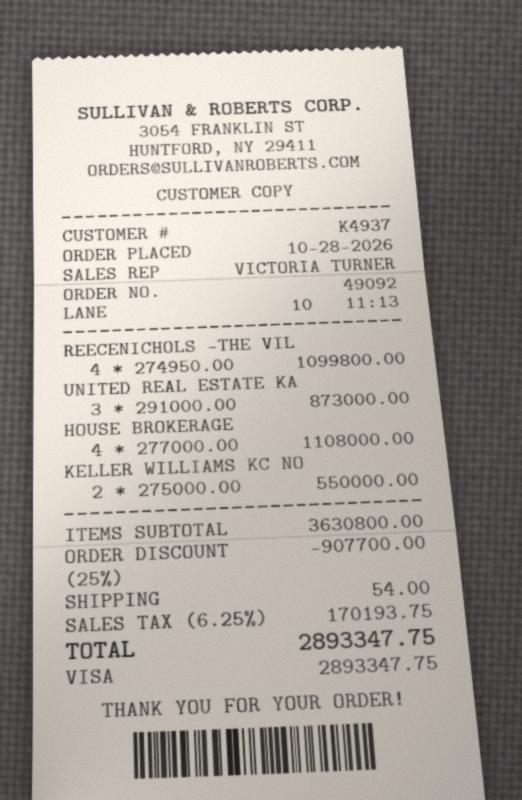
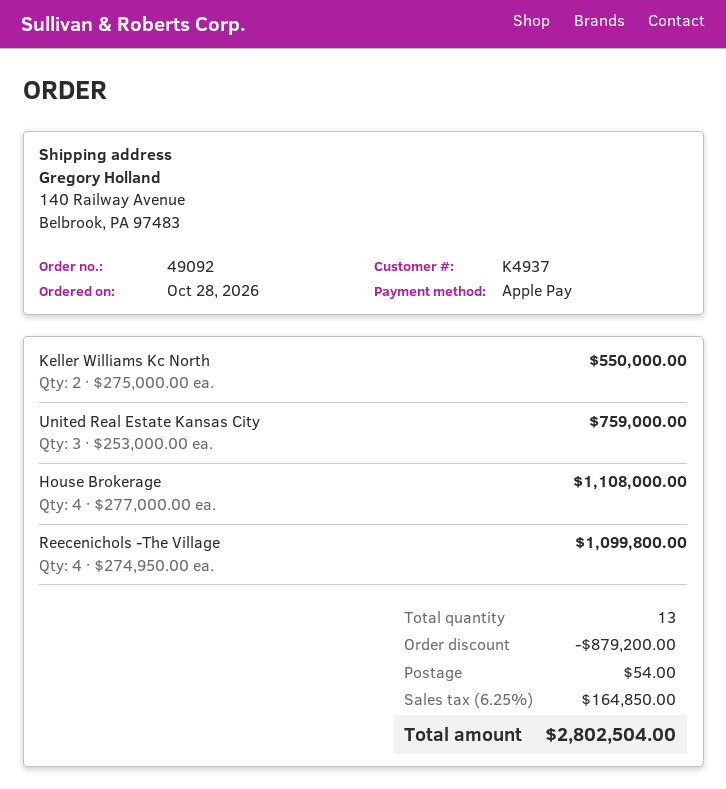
payment method: Visa -> Apple Pay
UNITED REAL ESTATE KA: 3 x 291000.00 = 873000.00 -> 3 x 253000.00 = 759000.00
discount: 907700.00 -> 879200.00
tax: 6.25% = 170193.75 -> 6.25% = 164850.00
total: 2893347.75 -> 2802504.00

